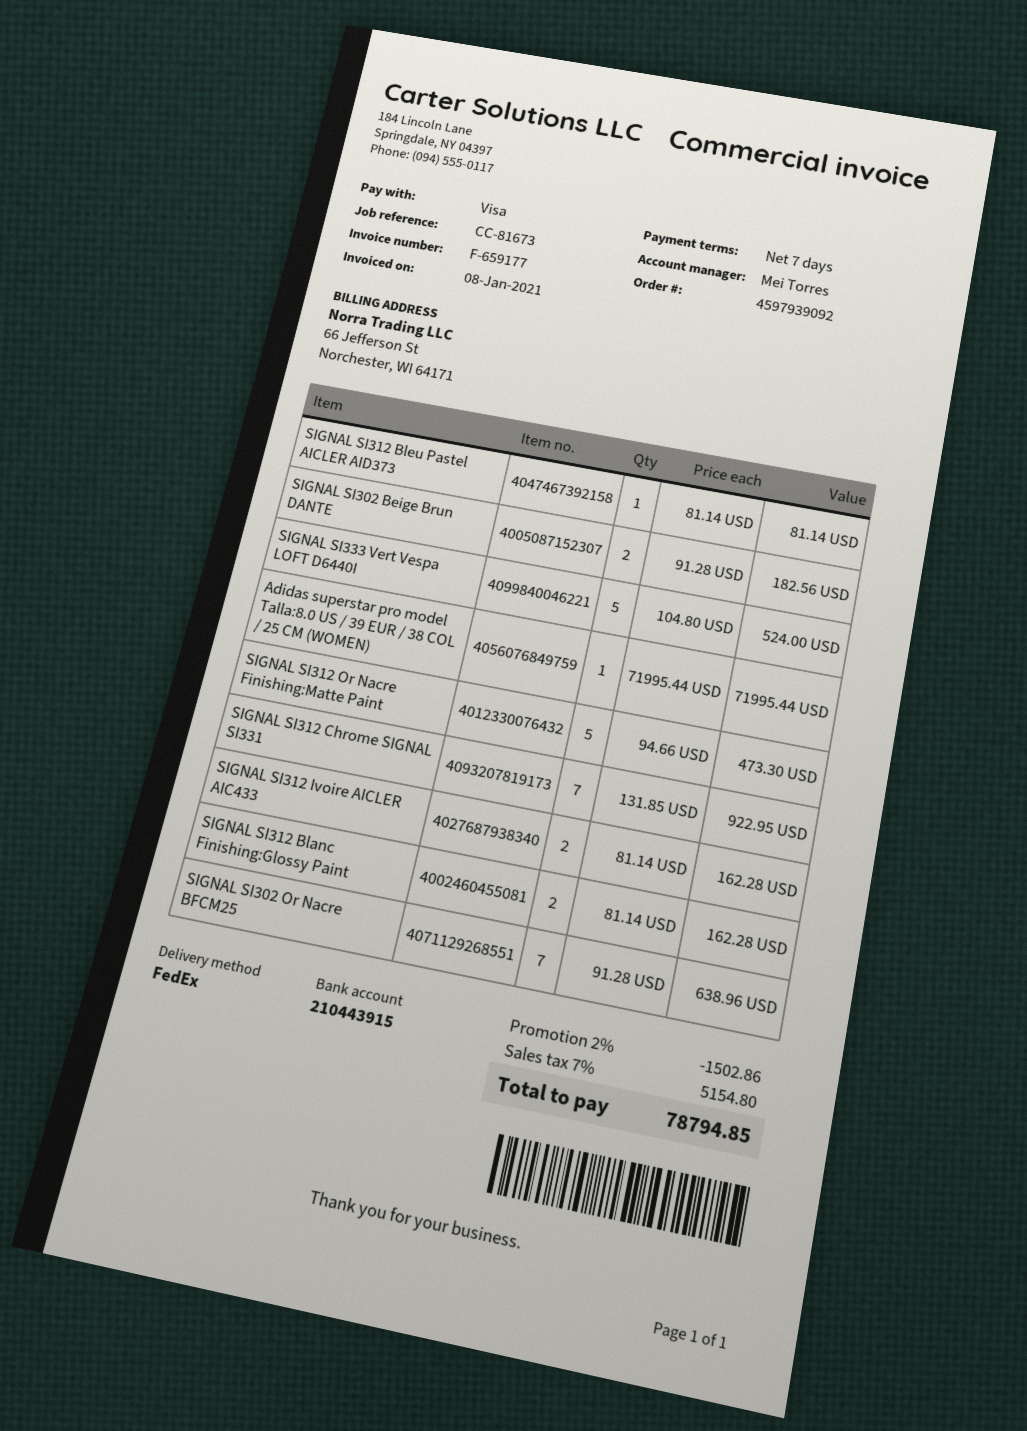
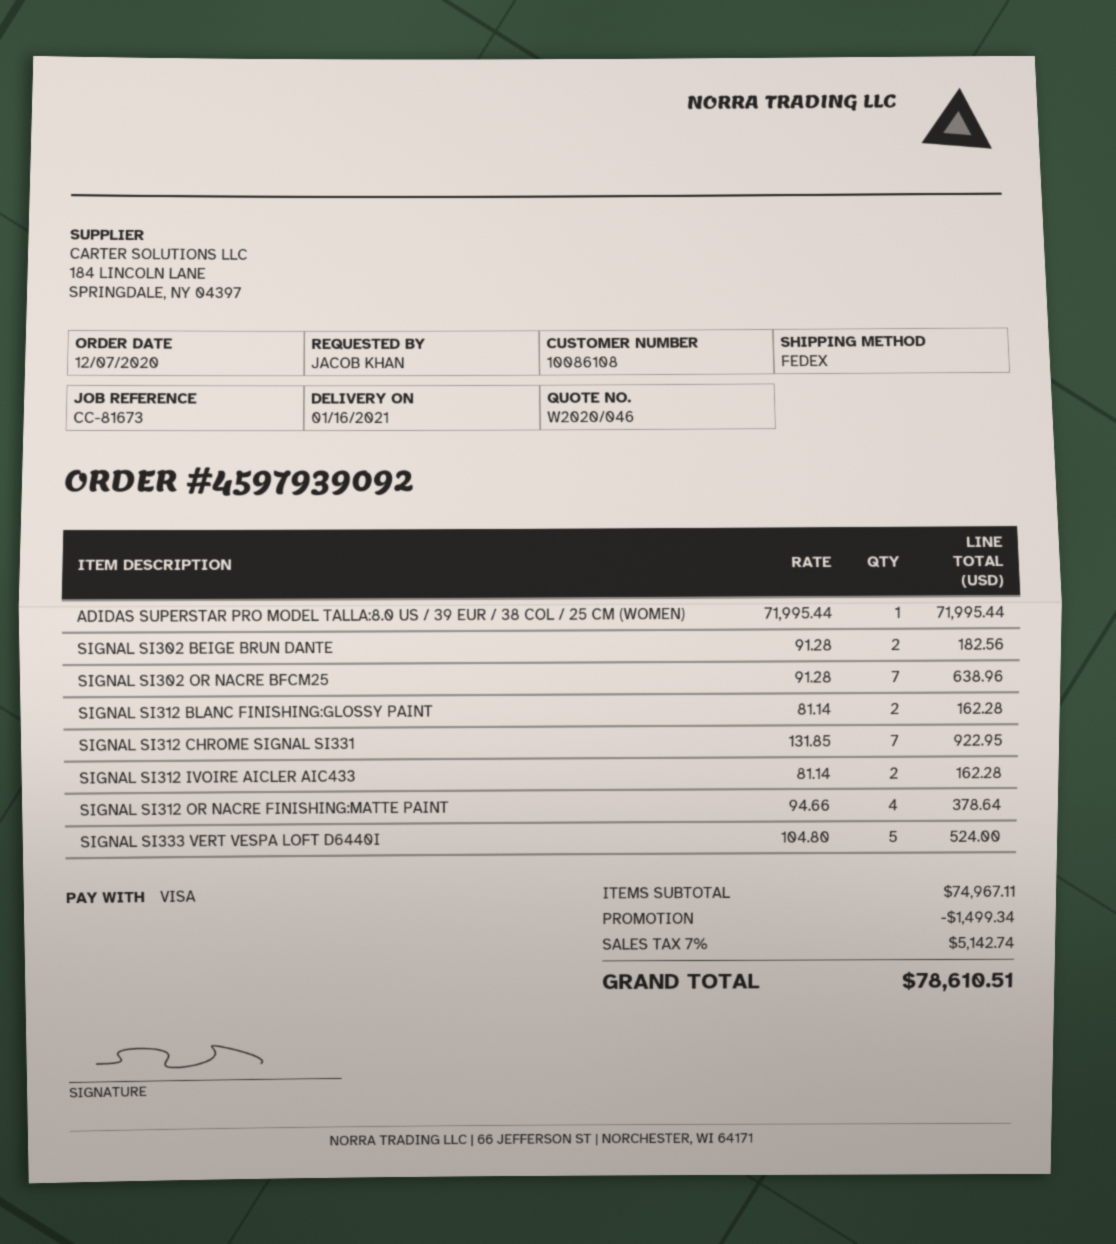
SIGNAL SI312 Bleu Pastel AICLER AID373: 1 x 81.14 = 81.14 -> none
SIGNAL SI312 Or Nacre Finishing:Matte Paint: 5 x 94.66 = 473.30 -> 4 x 94.66 = 378.64
discount: 1502.86 -> 1499.34
tax: 7% = 5154.80 -> 7% = 5142.74
total: 78794.85 -> 78610.51

